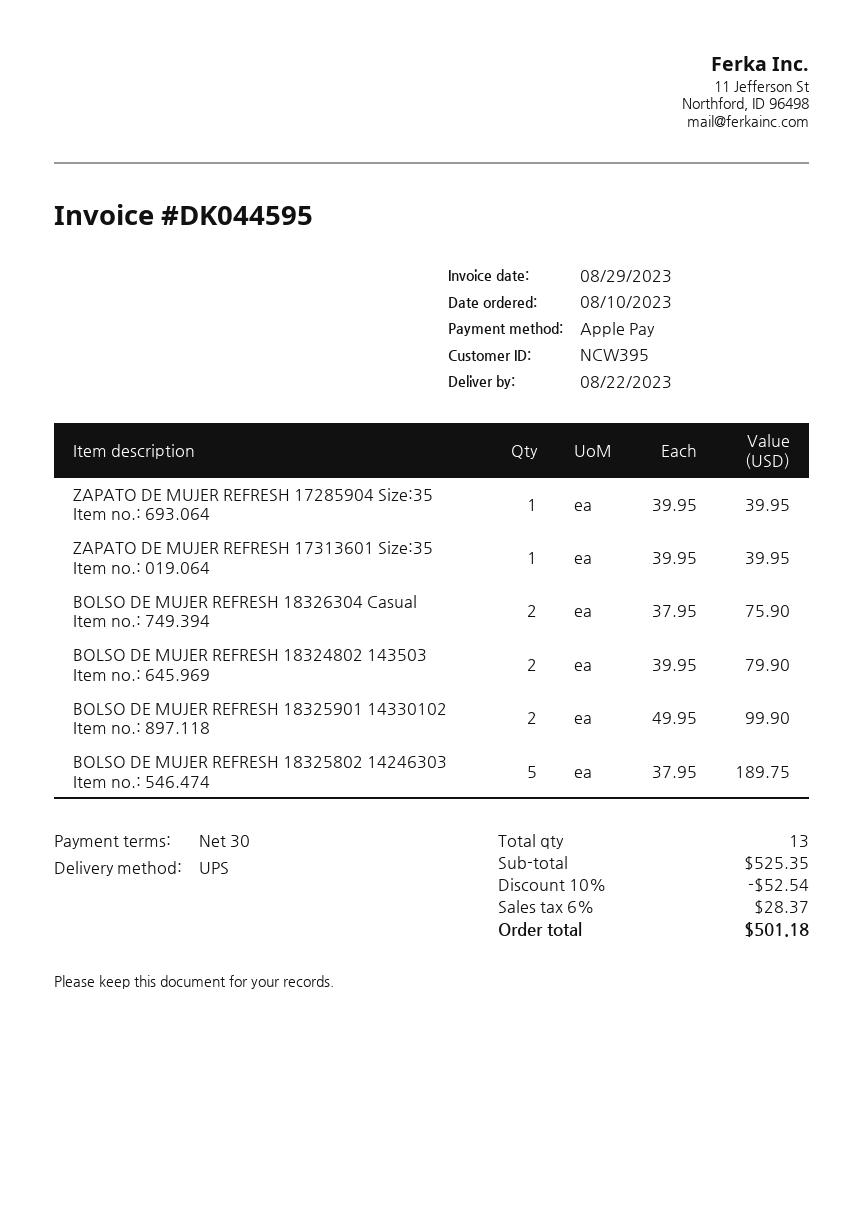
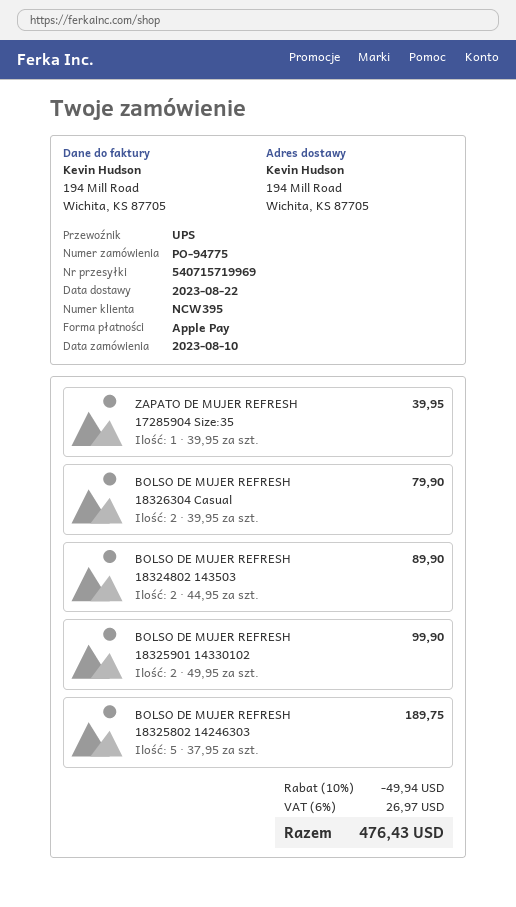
ZAPATO DE MUJER REFRESH 17313601 Size:35: 1 x 39.95 = 39.95 -> none
BOLSO DE MUJER REFRESH 18326304 Casual: 2 x 37.95 = 75.90 -> 2 x 39.95 = 79.90
BOLSO DE MUJER REFRESH 18324802 143503: 2 x 39.95 = 79.90 -> 2 x 44.95 = 89.90
discount: 10% = 52.54 -> 10% = 49.94
tax: 6% = 28.37 -> 6% = 26.97
total: 501.18 -> 476.43

